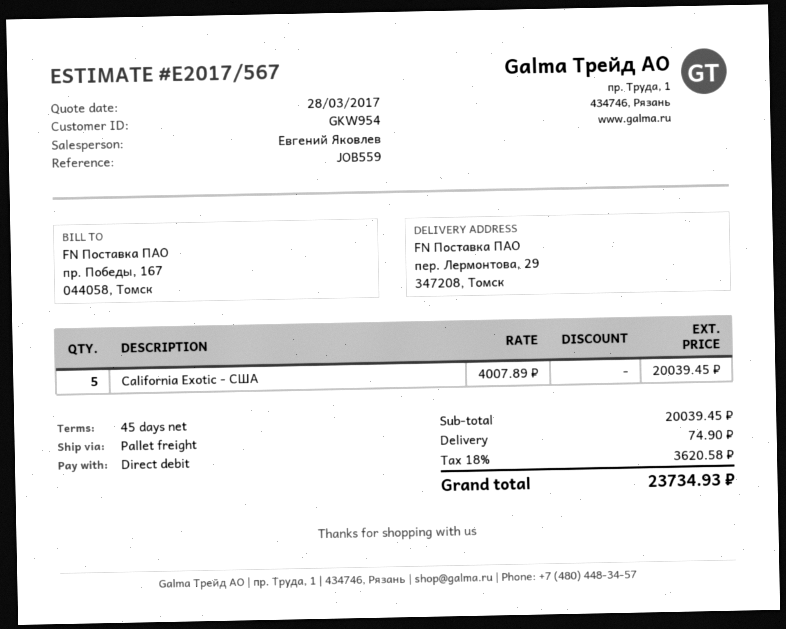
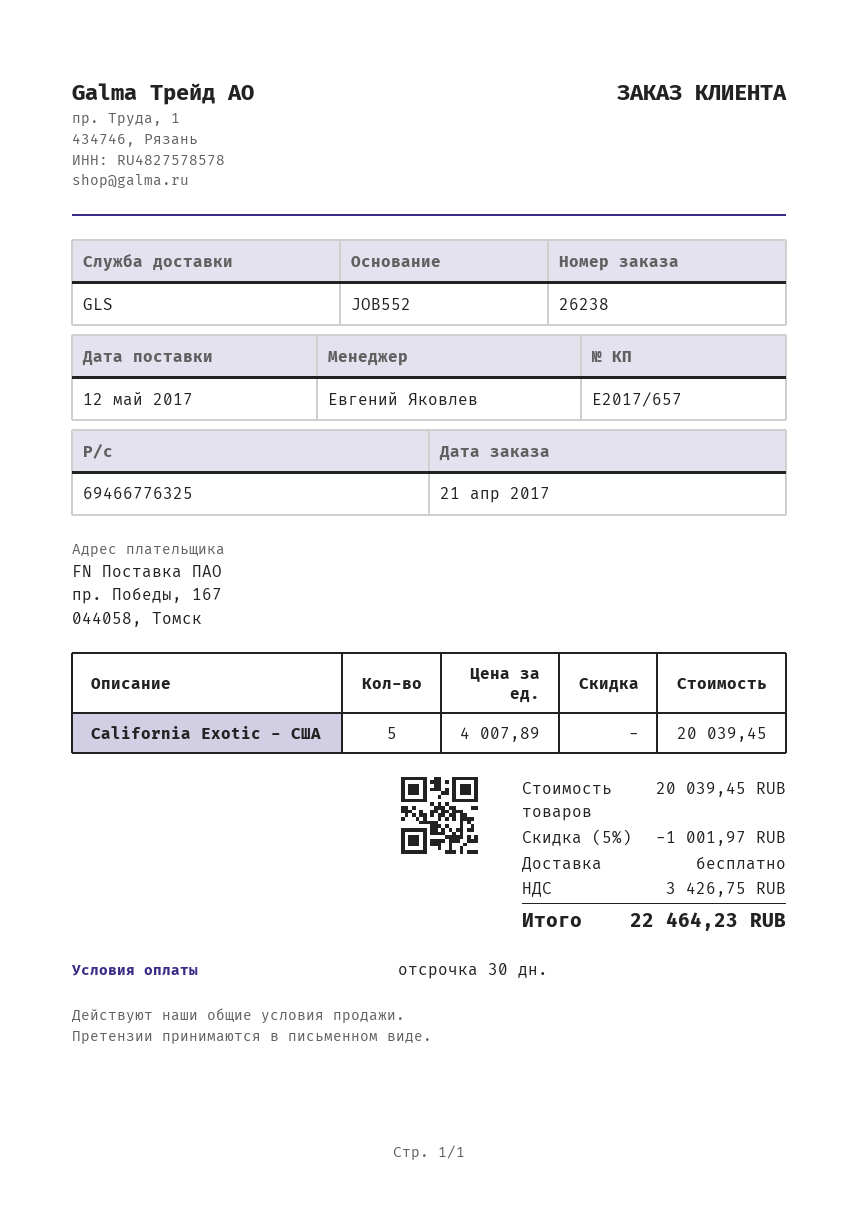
quote number: E2017/567 -> E2017/657
payment terms: 45 days -> 30 days
reference: JOB559 -> JOB552
shipping method: pallet freight -> GLS
discount: none -> 5% = 1001.97
shipping: 74.90 -> 0.00
tax: 3620.58 -> 3426.75
total: 23734.93 -> 22464.23

